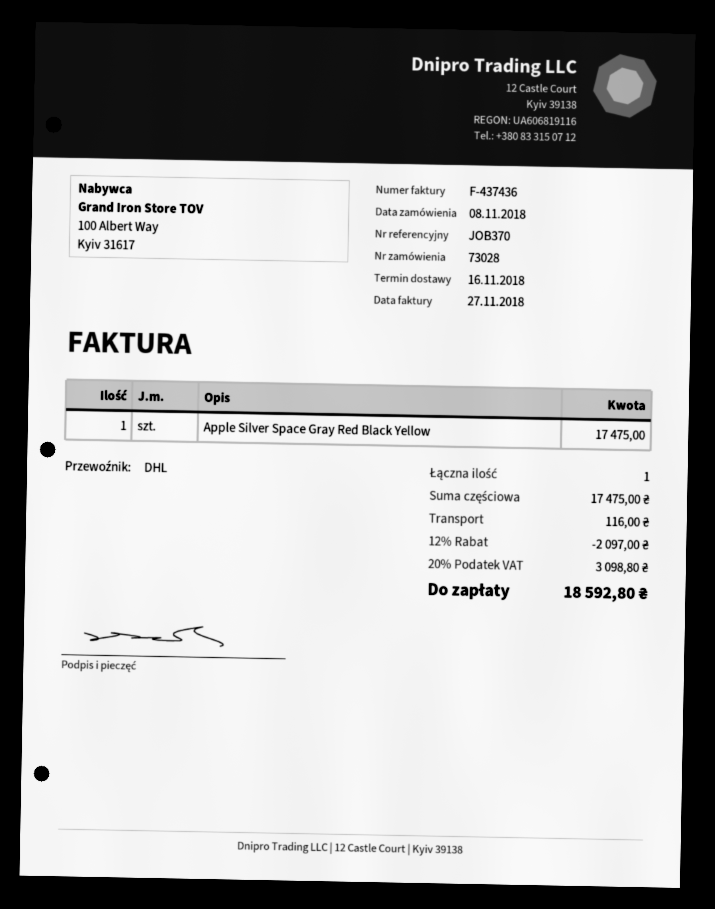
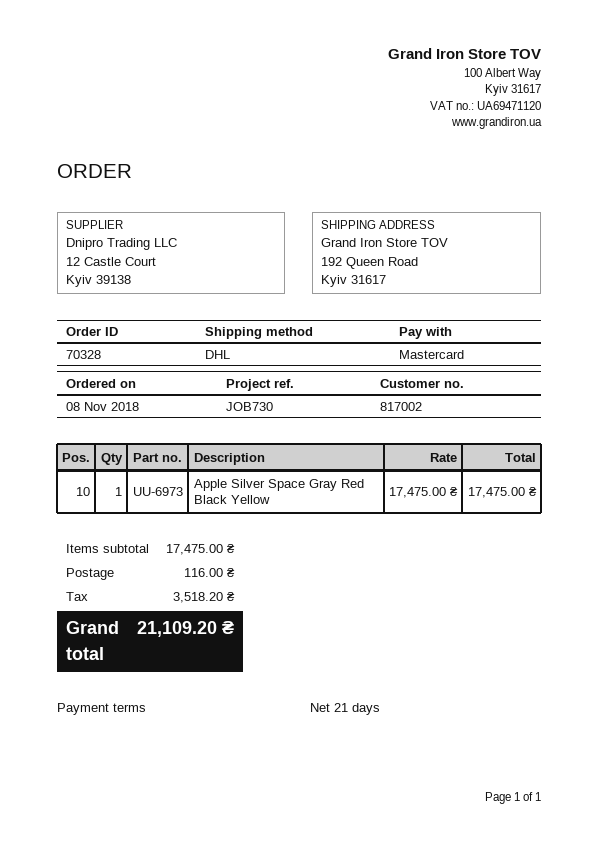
order number: 73028 -> 70328
reference: JOB370 -> JOB730
discount: 12% = 2097.00 -> none
tax: 3098.80 -> 3518.20
total: 18592.80 -> 21109.20

